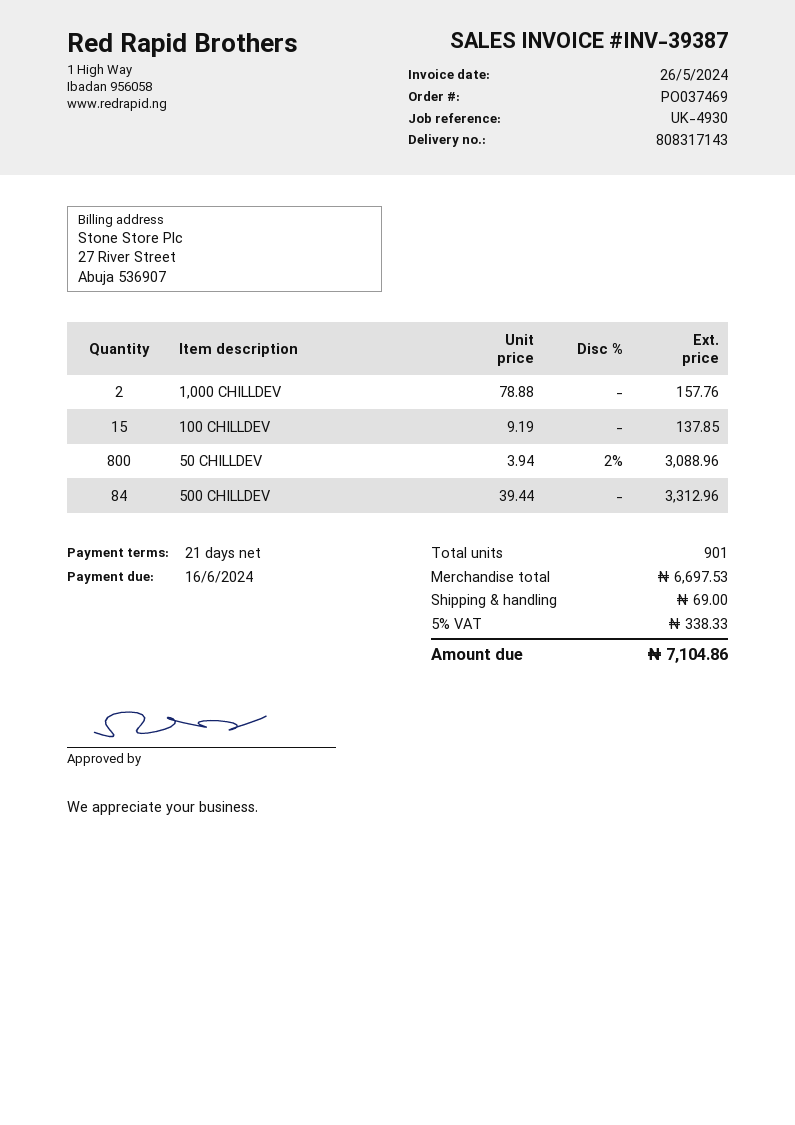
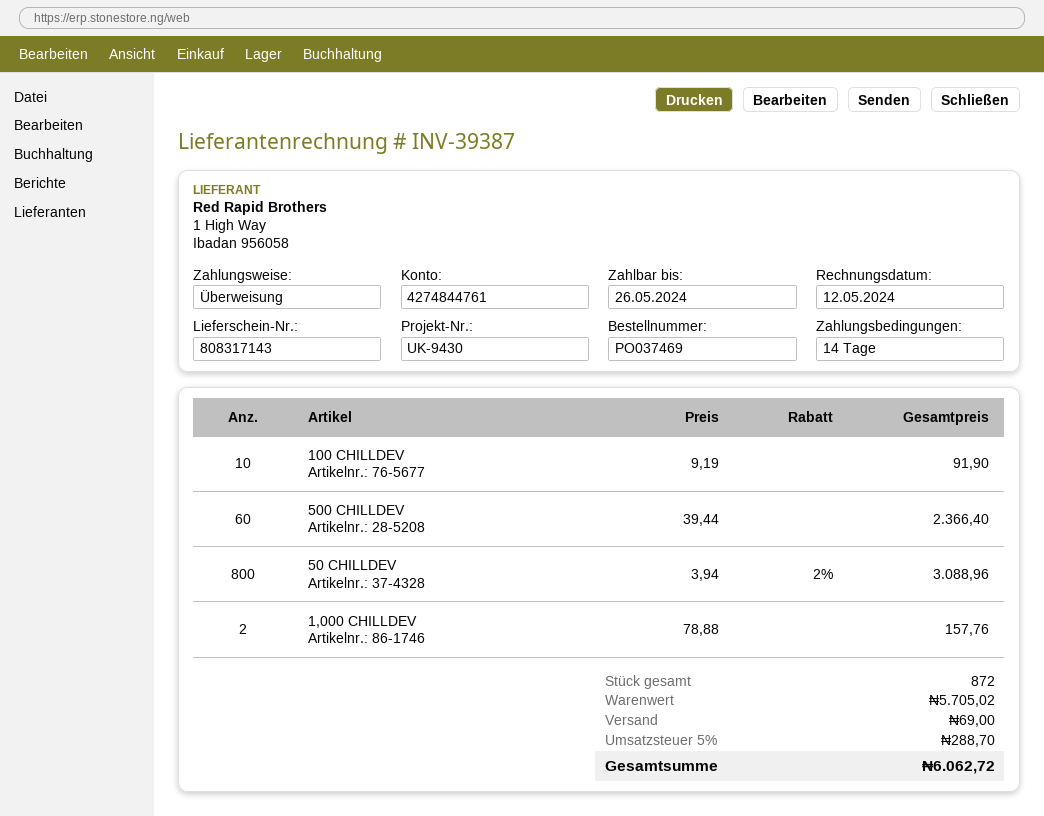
invoice date: 2024-05-26 -> 2024-05-12
payment terms: 21 days -> 14 days
due date: 2024-06-16 -> 2024-05-26
reference: UK-4930 -> UK-9430
100 CHILLDEV: 15 x 9.19 = 137.85 -> 10 x 9.19 = 91.90
500 CHILLDEV: 84 x 39.44 = 3312.96 -> 60 x 39.44 = 2366.40
total quantity: 901 -> 872
subtotal: 6697.53 -> 5705.02
tax: 5% = 338.33 -> 5% = 288.70
total: 7104.86 -> 6062.72

